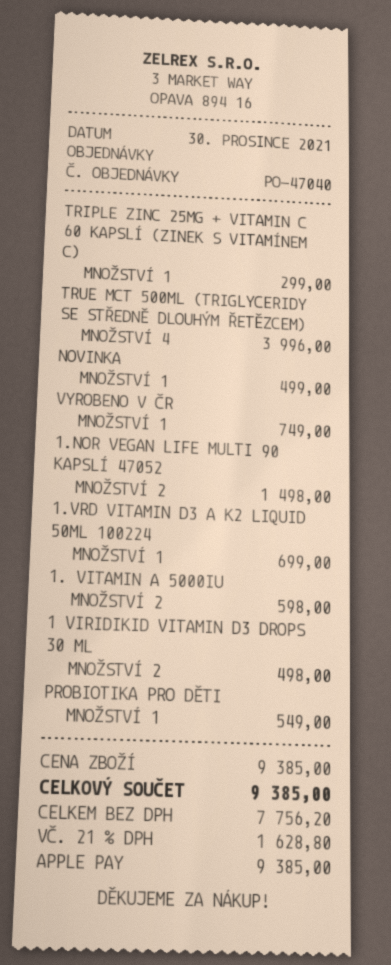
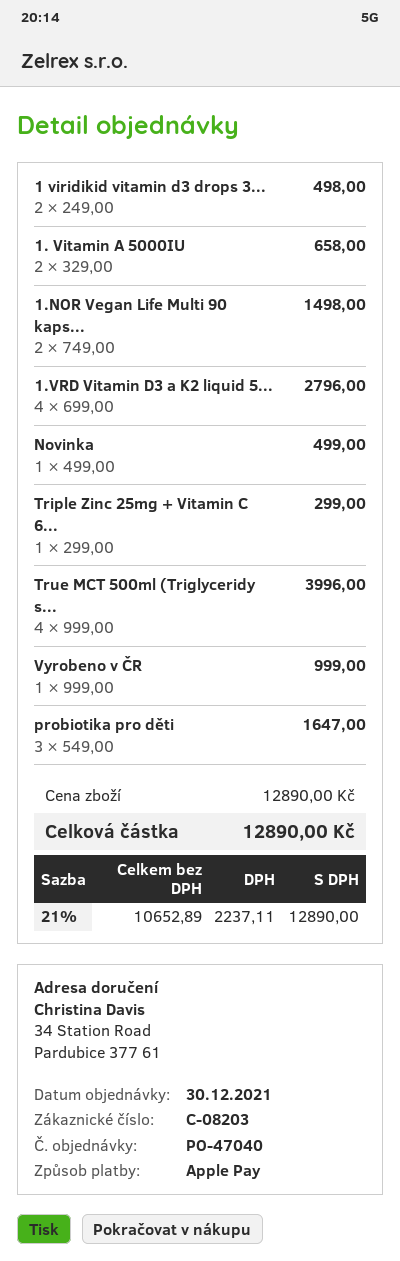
VYROBENO V ČR: 1 for 749.00 -> 1 for 999.00
1.VRD VITAMIN D3 A K2 LIQUID 50ML 100224: 1 for 699.00 -> 4 for 2796.00
1. VITAMIN A 5000IU: 2 for 598.00 -> 2 for 658.00
PROBIOTIKA PRO DĚTI: 1 for 549.00 -> 3 for 1647.00
subtotal: 9385.00 -> 12890.00
net: 7756.20 -> 10652.89
tax: 21% = 1628.80 -> 21% = 2237.11
total: 9385.00 -> 12890.00

